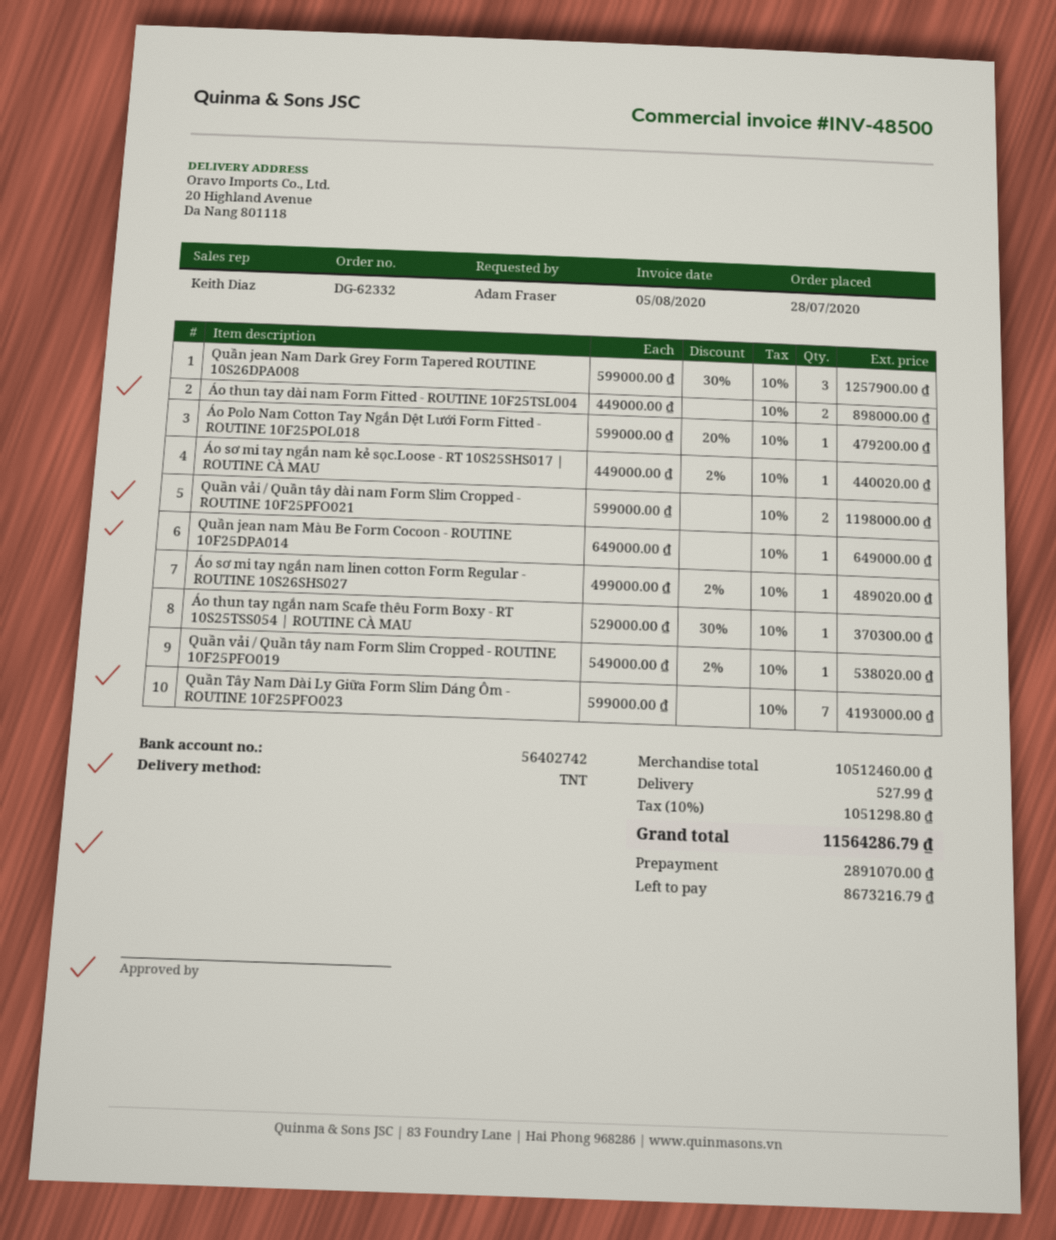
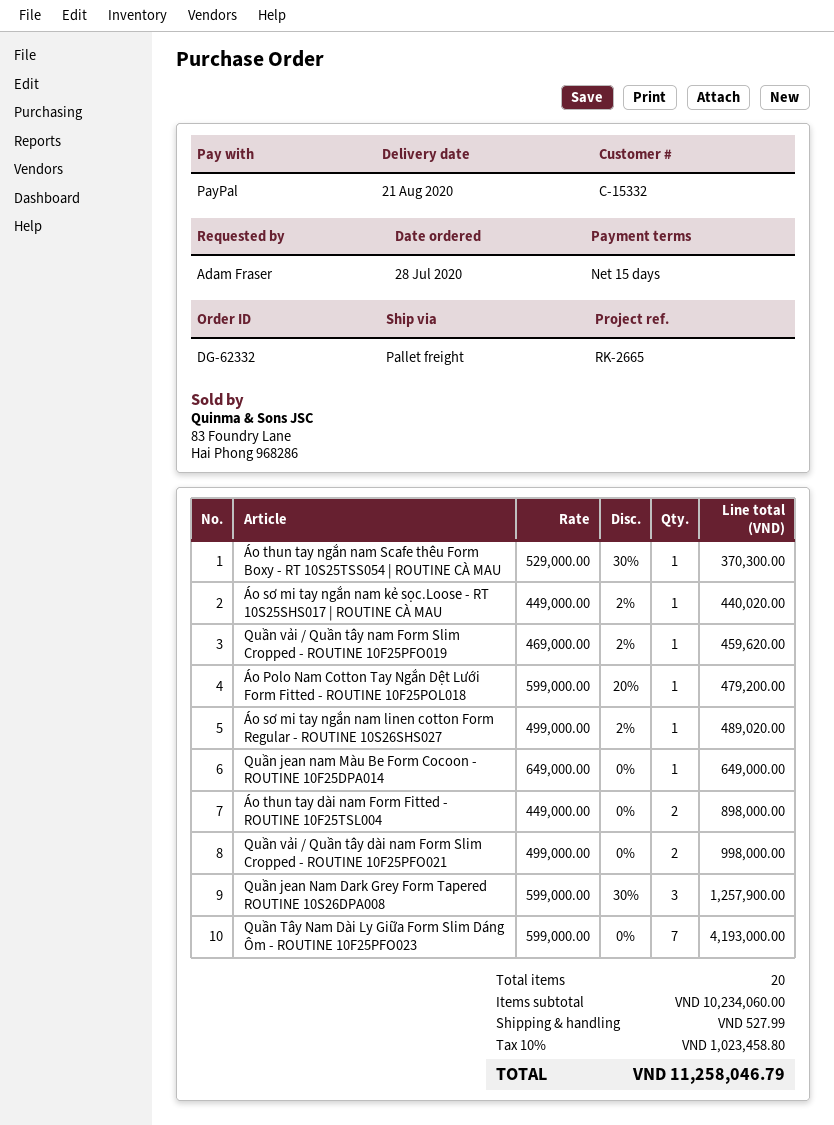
shipping method: TNT -> pallet freight
Quần vải / Quần tây dài nam Form Slim Cropped - ROUTINE 10F25PFO021: 2 x 599000.00 = 1198000.00 -> 2 x 499000.00 = 998000.00
Quần vải / Quần tây nam Form Slim Cropped - ROUTINE 10F25PFO019: 1 x 549000.00 - 2% = 538020.00 -> 1 x 469000.00 - 2% = 459620.00
subtotal: 10512460.00 -> 10234060.00
tax: 10% = 1051298.80 -> 10% = 1023458.80
total: 11564286.79 -> 11258046.79

